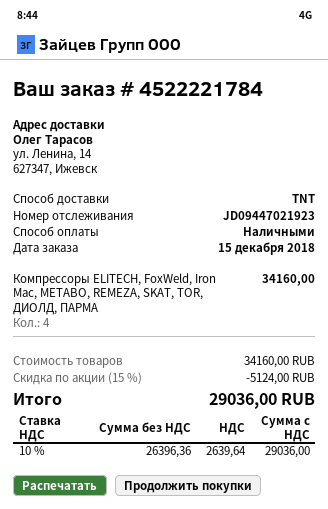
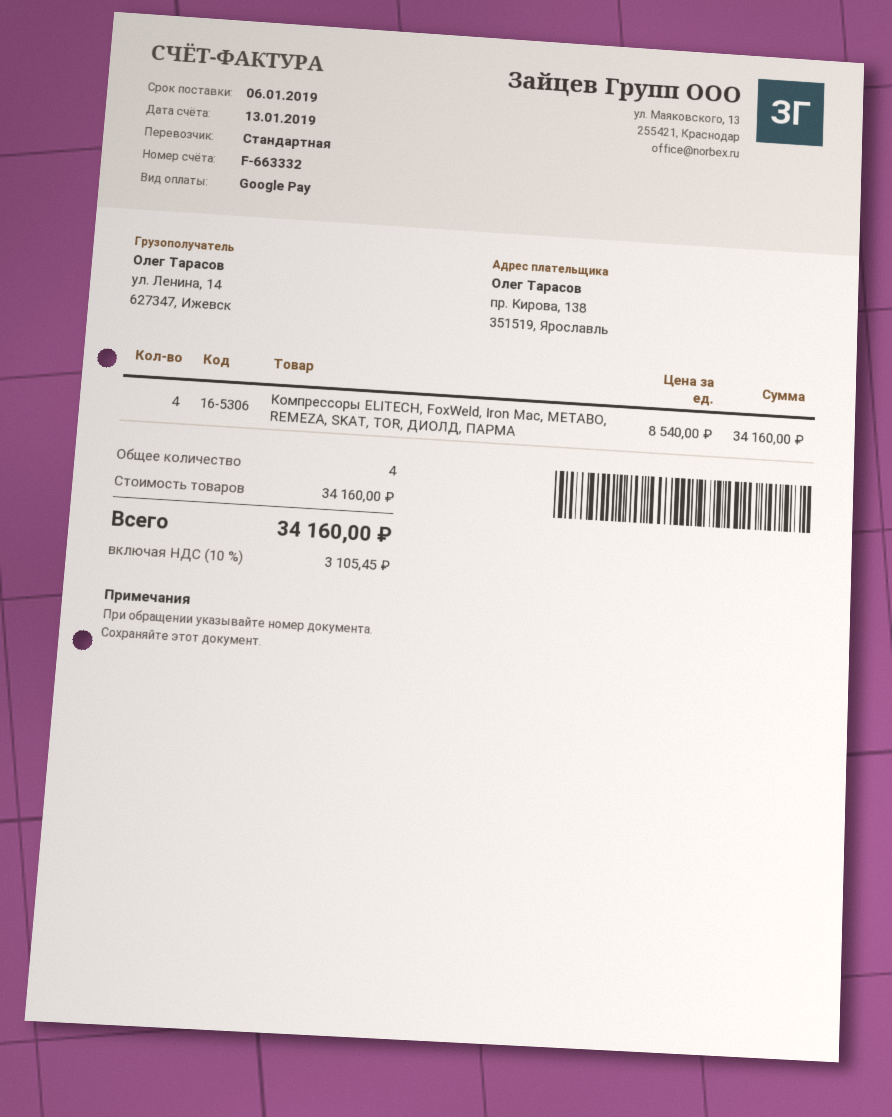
payment method: cash -> Google Pay
shipping method: TNT -> standard
discount: 15% = 5124.00 -> none
tax: 10% = 2639.64 -> 10% = 3105.45
total: 29036.00 -> 34160.00

